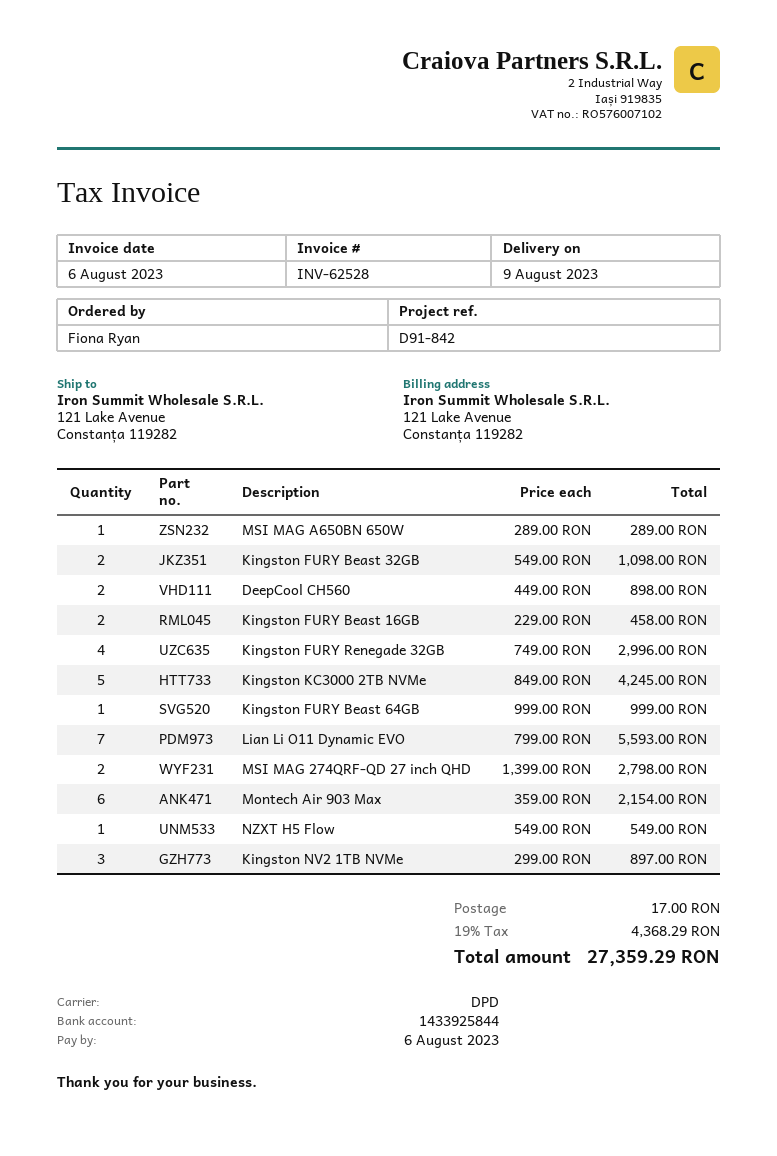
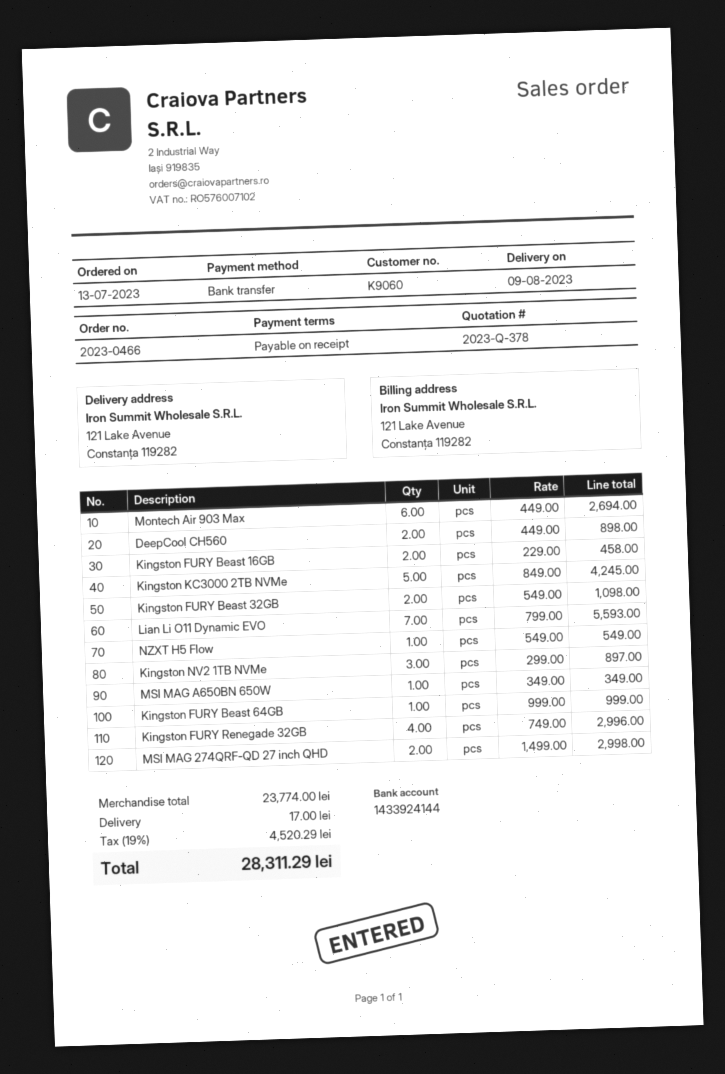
bank account: 1433925844 -> 1433924144
MSI MAG A650BN 650W: 1 x 289.00 = 289.00 -> 1 x 349.00 = 349.00
MSI MAG 274QRF-QD 27 inch QHD: 2 x 1399.00 = 2798.00 -> 2 x 1499.00 = 2998.00
Montech Air 903 Max: 6 x 359.00 = 2154.00 -> 6 x 449.00 = 2694.00
tax: 19% = 4368.29 -> 19% = 4520.29
total: 27359.29 -> 28311.29

